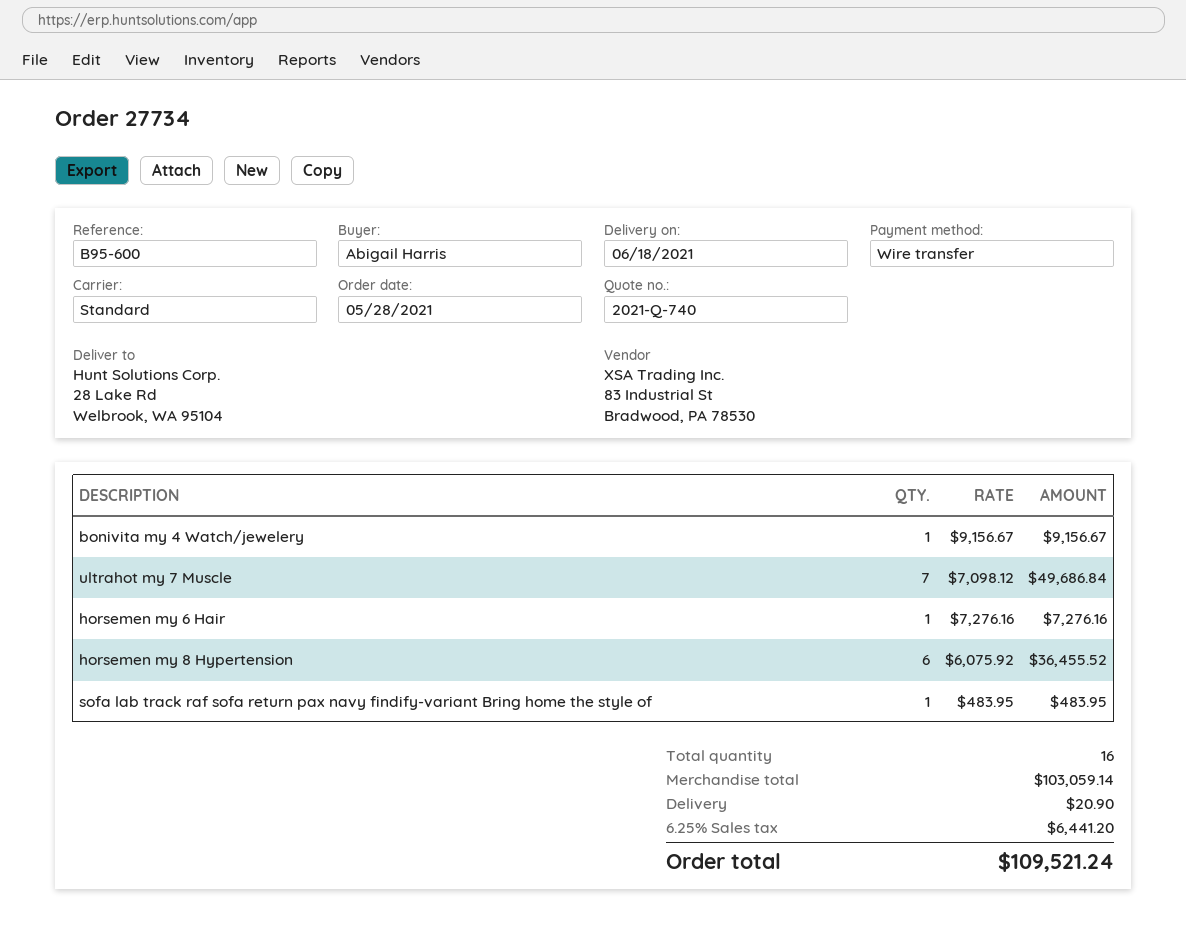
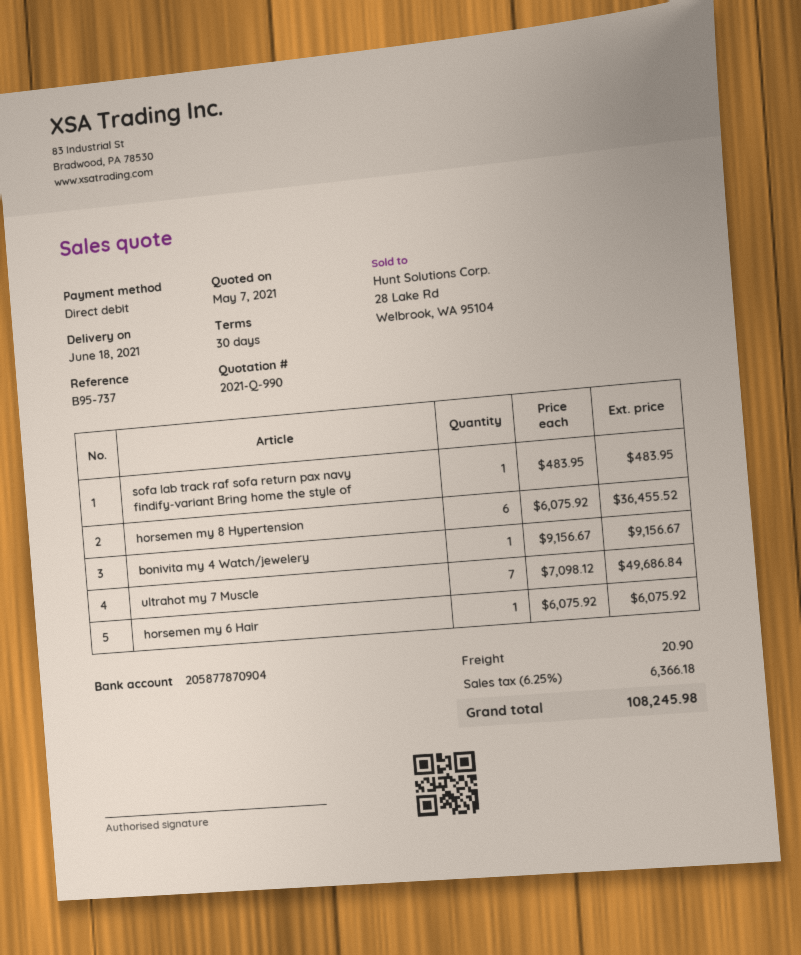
quote number: 2021-Q-740 -> 2021-Q-990
reference: B95-600 -> B95-737
payment method: bank transfer -> direct debit
horsemen my 6 Hair: 1 x 7276.16 = 7276.16 -> 1 x 6075.92 = 6075.92
tax: 6.25% = 6441.20 -> 6.25% = 6366.18
total: 109521.24 -> 108245.98

